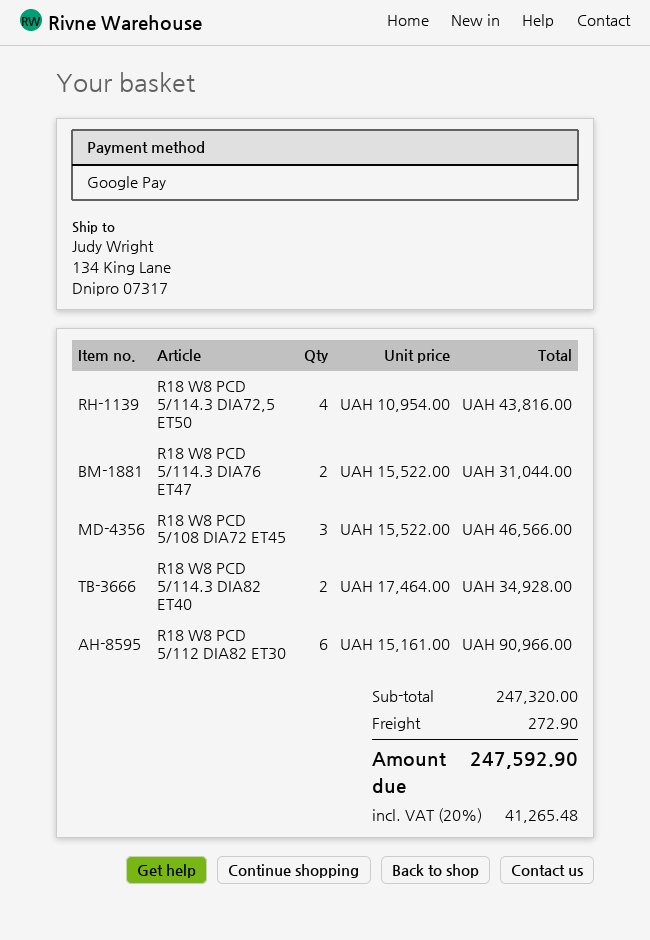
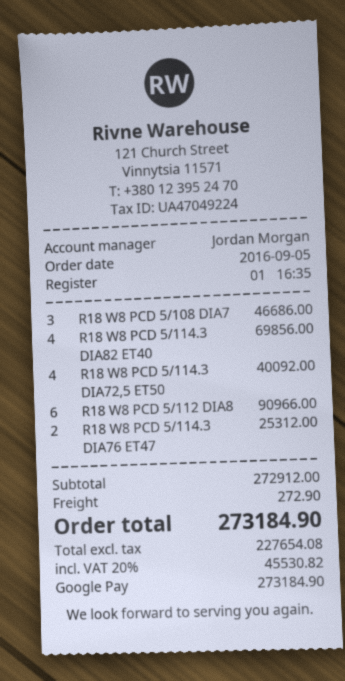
R18 W8 PCD 5/114.3 DIA72,5 ET50: 4 for 43816.00 -> 4 for 40092.00
R18 W8 PCD 5/114.3 DIA76 ET47: 2 for 31044.00 -> 2 for 25312.00
R18 W8 PCD 5/108 DIA72 ET45: 3 for 46566.00 -> 3 for 46686.00
R18 W8 PCD 5/114.3 DIA82 ET40: 2 for 34928.00 -> 4 for 69856.00
subtotal: 247320.00 -> 272912.00
tax: 20% = 41265.48 -> 20% = 45530.82
total: 247592.90 -> 273184.90

